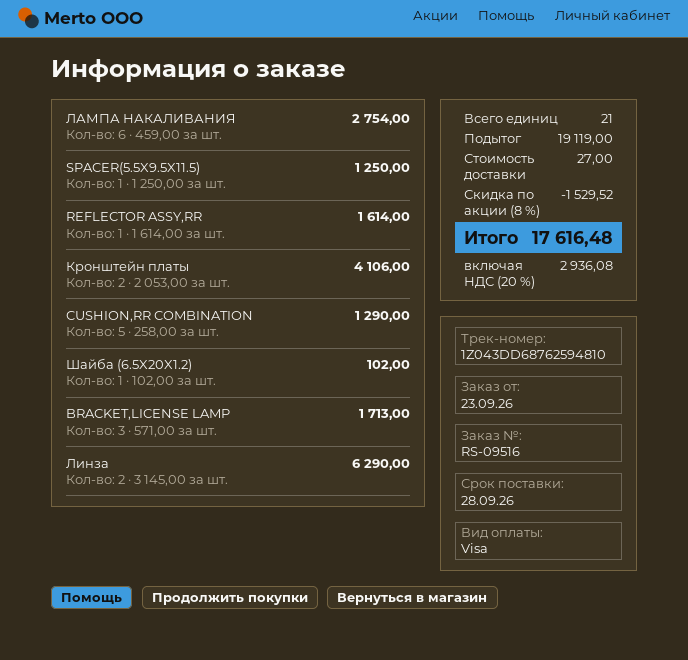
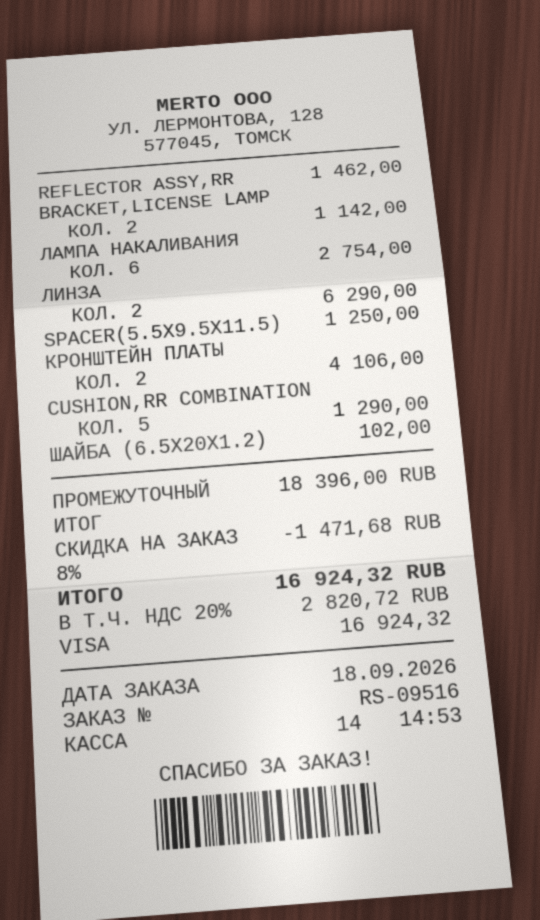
order date: 2026-09-23 -> 2026-09-18
REFLECTOR ASSY,RR: 1 for 1614.00 -> 1 for 1462.00
BRACKET,LICENSE LAMP: 3 for 1713.00 -> 2 for 1142.00
subtotal: 19119.00 -> 18396.00
discount: 8% = 1529.52 -> 8% = 1471.68
shipping: 27.00 -> none
tax: 20% = 2936.08 -> 20% = 2820.72
total: 17616.48 -> 16924.32

